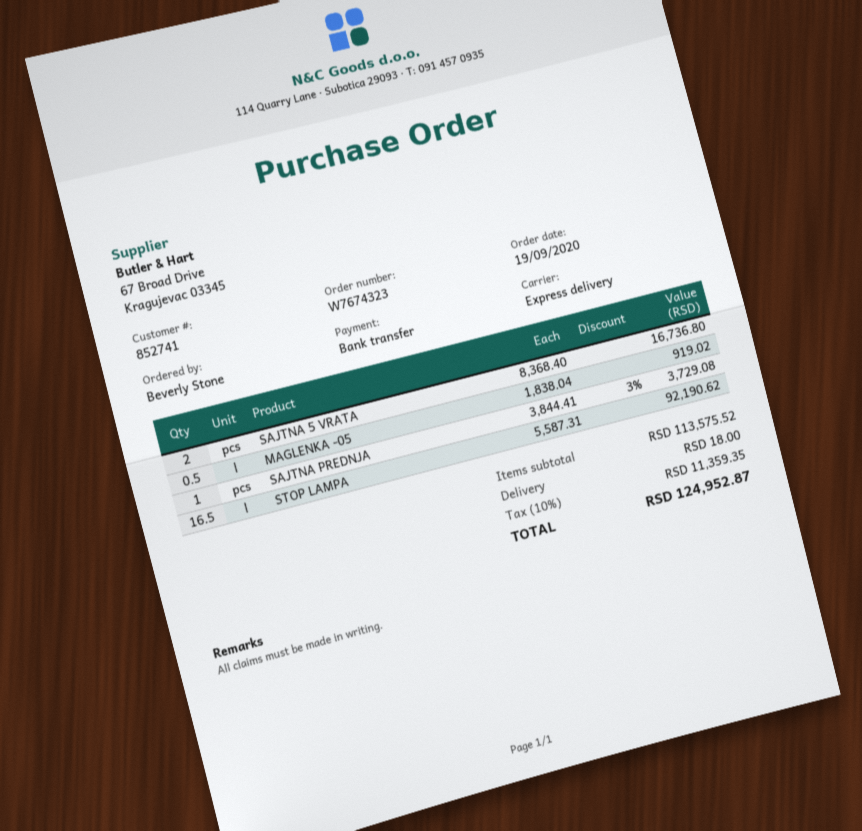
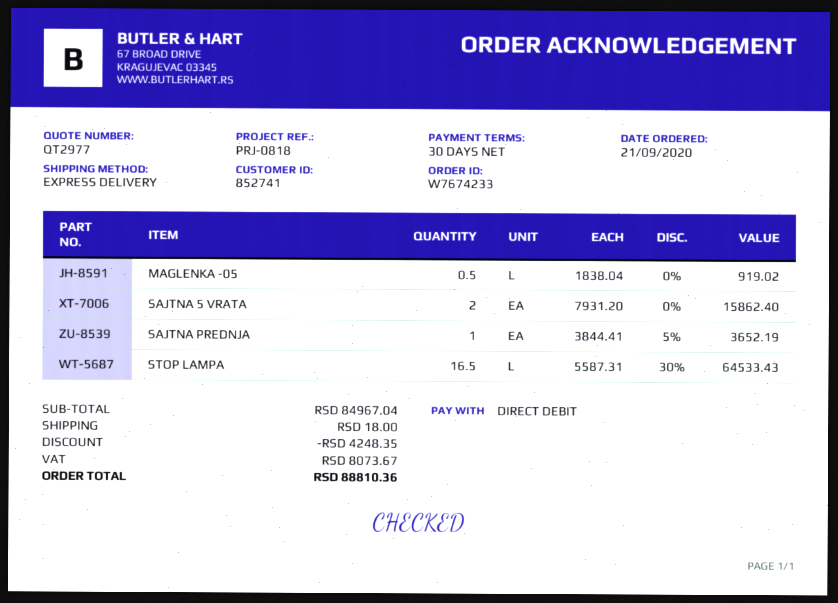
order number: W7674323 -> W7674233
order date: 2020-09-19 -> 2020-09-21
payment method: bank transfer -> direct debit
SAJTNA 5 VRATA: 2 x 8368.40 = 16736.80 -> 2 x 7931.20 = 15862.40
SAJTNA PREDNJA: 1 x 3844.41 - 3% = 3729.08 -> 1 x 3844.41 - 5% = 3652.19
STOP LAMPA: 16.5 x 5587.31 = 92190.62 -> 16.5 x 5587.31 - 30% = 64533.43
subtotal: 113575.52 -> 84967.04
discount: none -> 4248.35
tax: 11359.35 -> 8073.67
total: 124952.87 -> 88810.36

